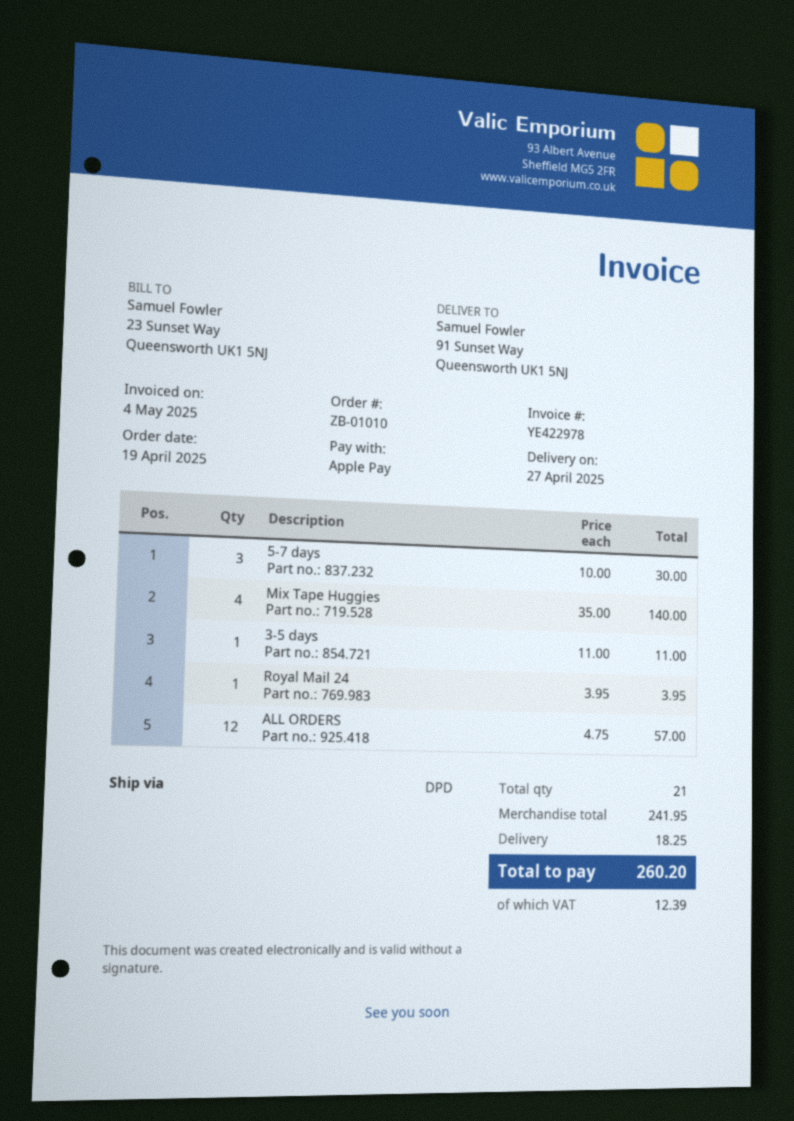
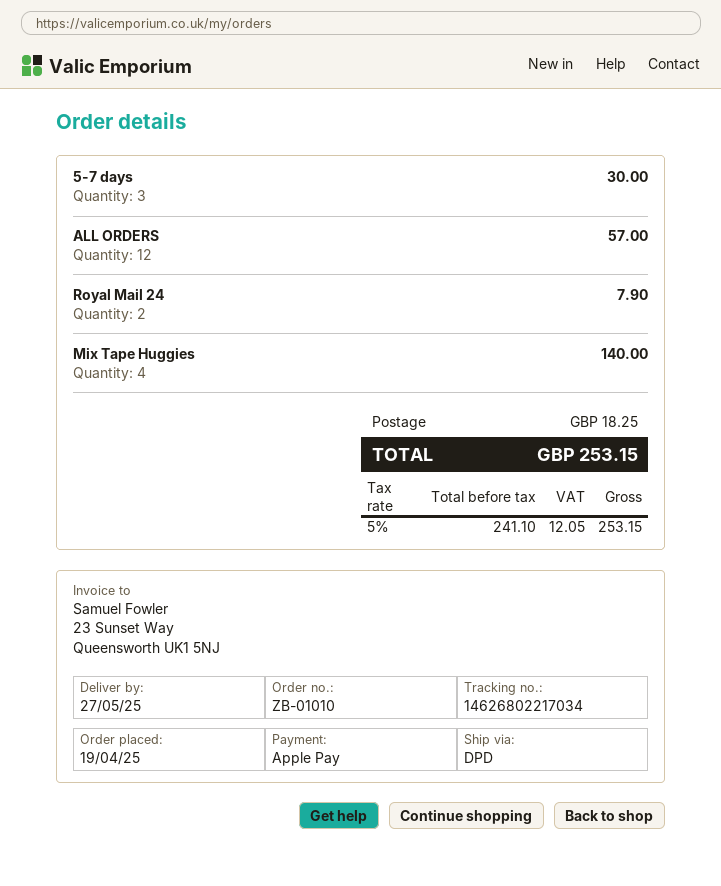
delivery date: 2025-04-27 -> 2025-05-27
3-5 days: 1 for 11.00 -> none
Royal Mail 24: 1 for 3.95 -> 2 for 7.90
tax: 12.39 -> 12.05
total: 260.20 -> 253.15

